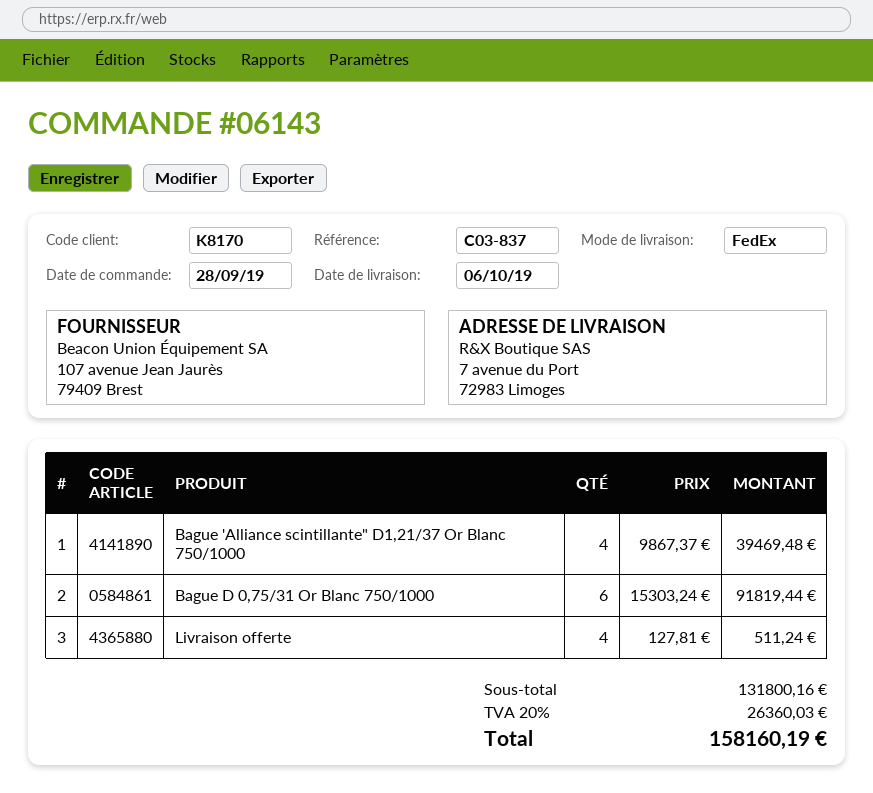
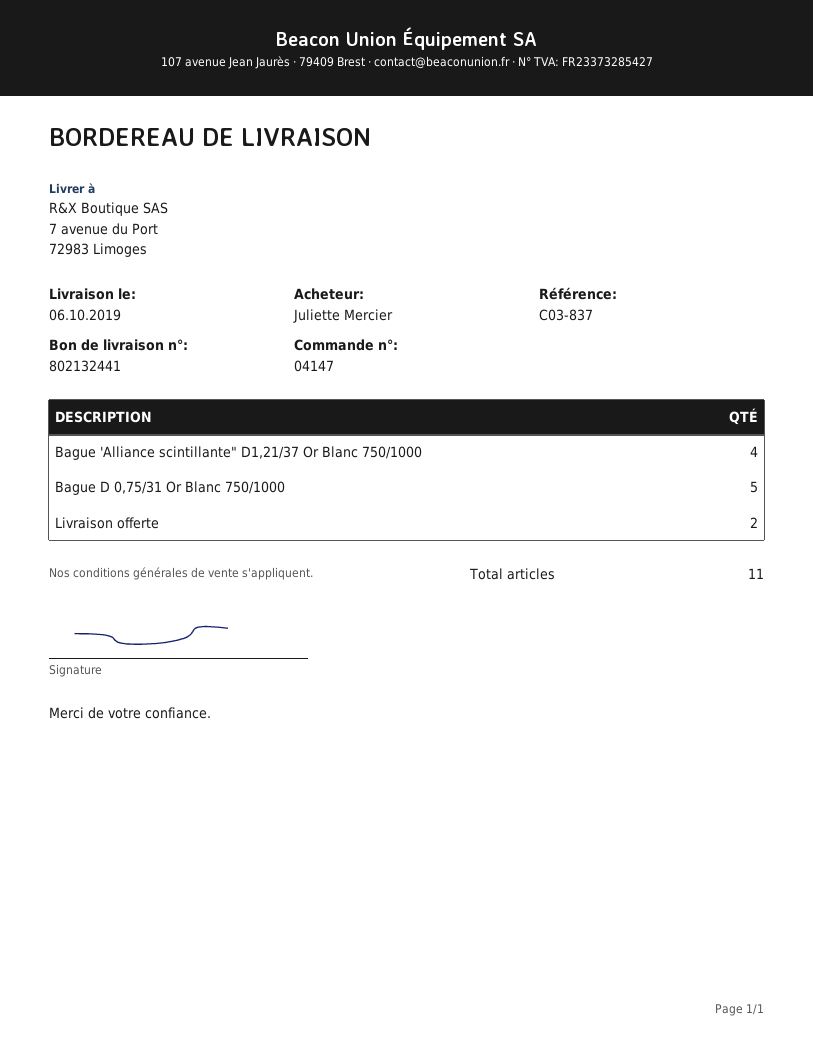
order number: 06143 -> 04147
Bague D 0,75/31 Or Blanc 750/1000: 6 -> 5
Livraison offerte: 4 -> 2

